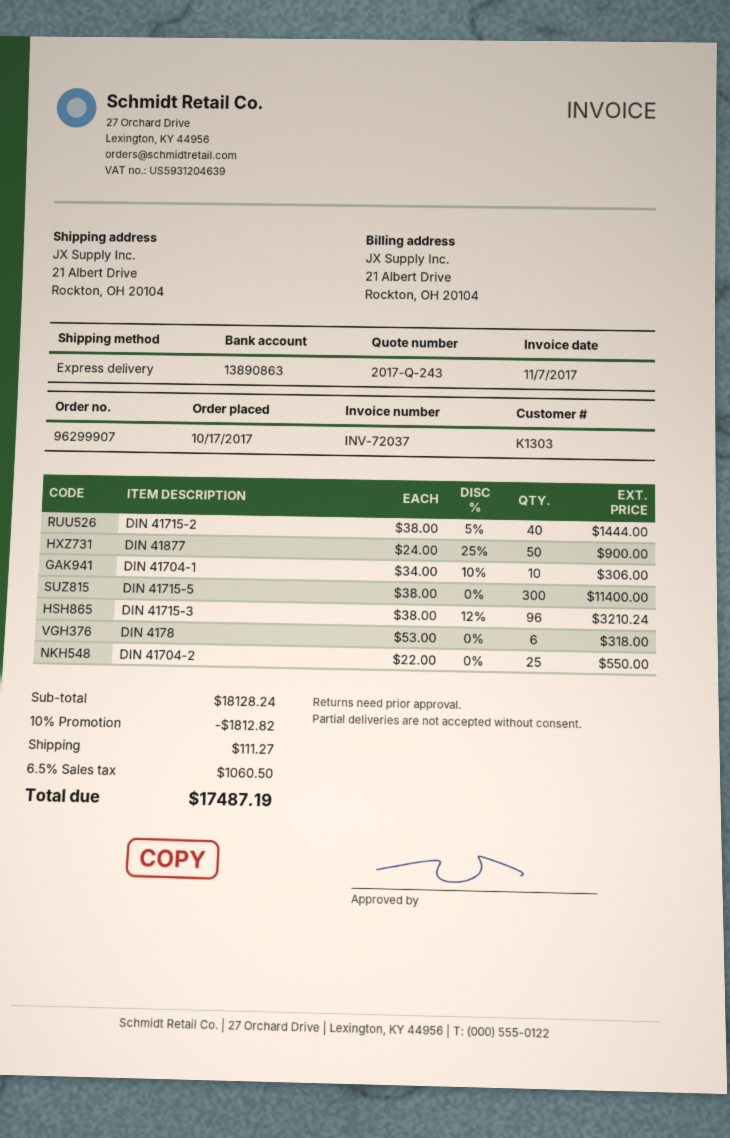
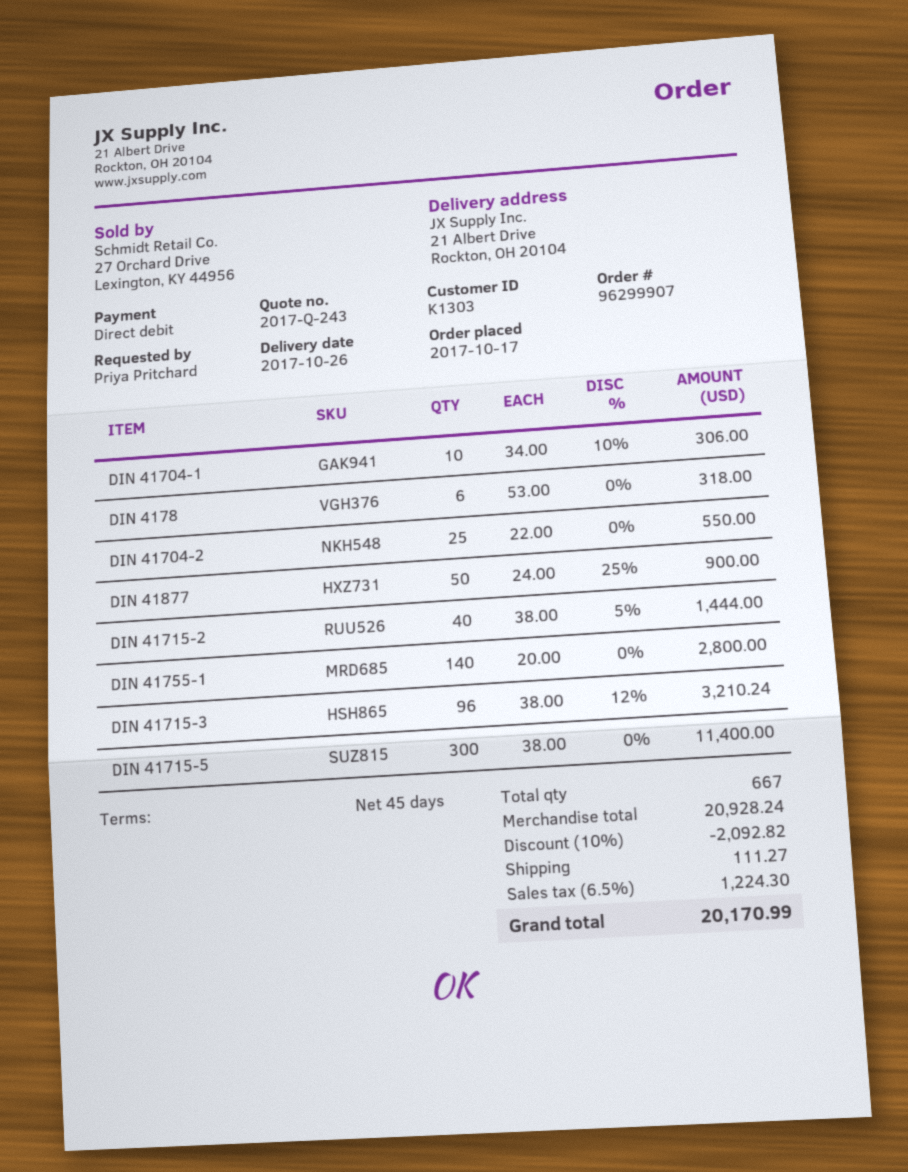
DIN 41755-1: none -> 140 x 20.00 = 2800.00
subtotal: 18128.24 -> 20928.24
discount: 10% = 1812.82 -> 10% = 2092.82
tax: 6.5% = 1060.50 -> 6.5% = 1224.30
total: 17487.19 -> 20170.99

